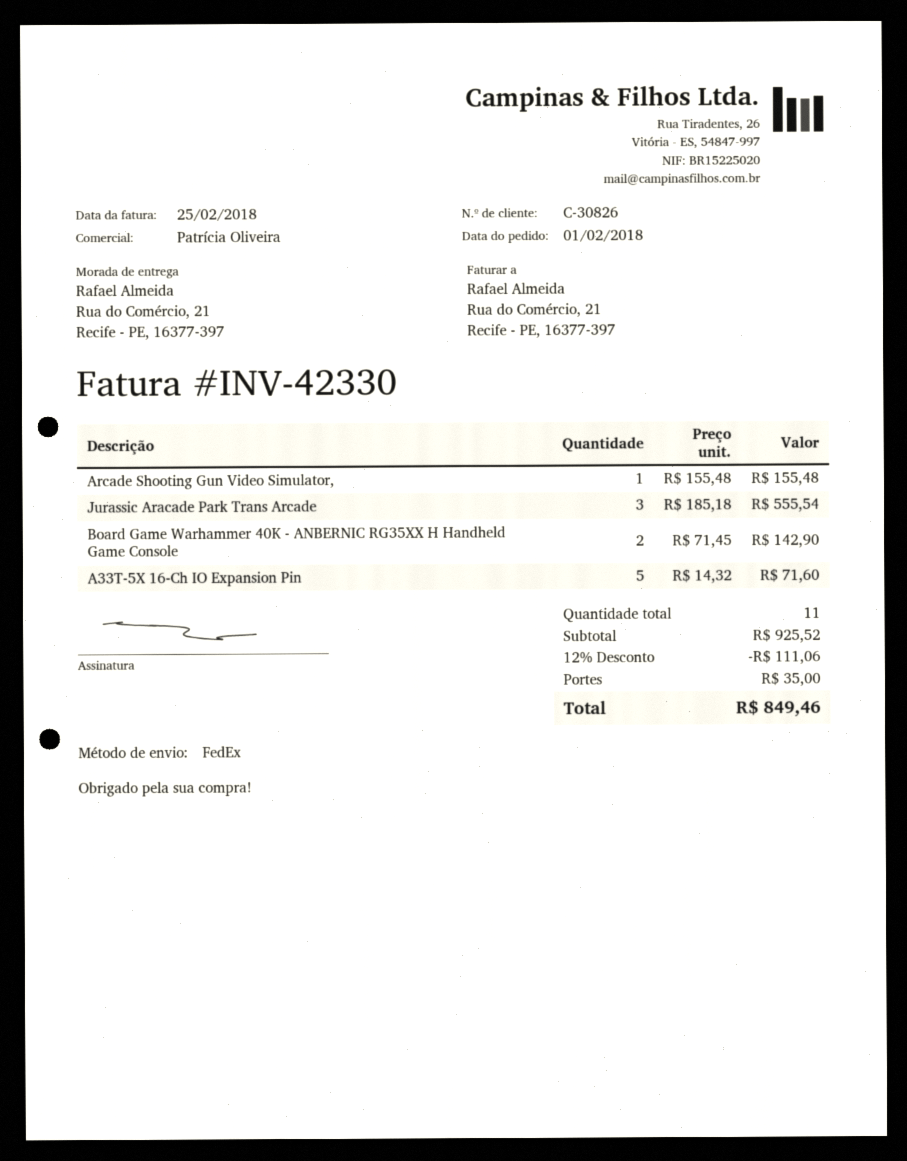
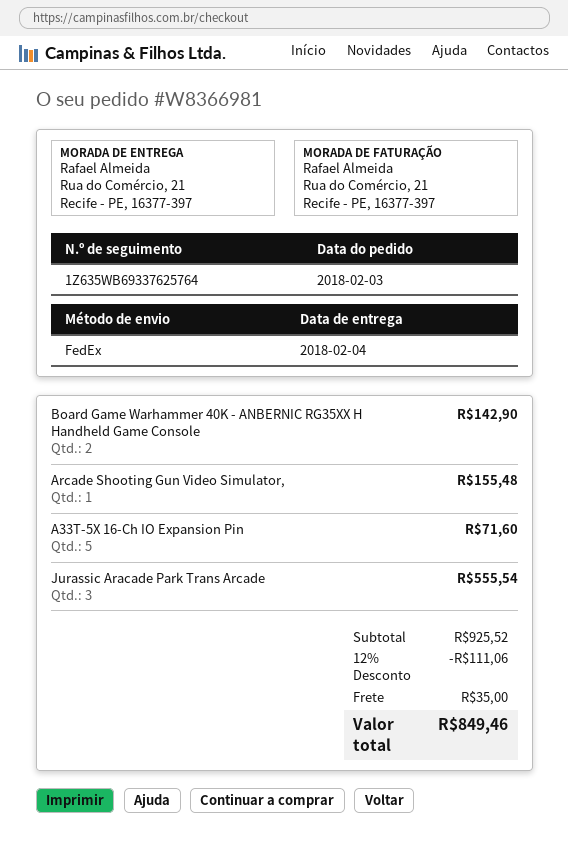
order date: 2018-02-01 -> 2018-02-03

